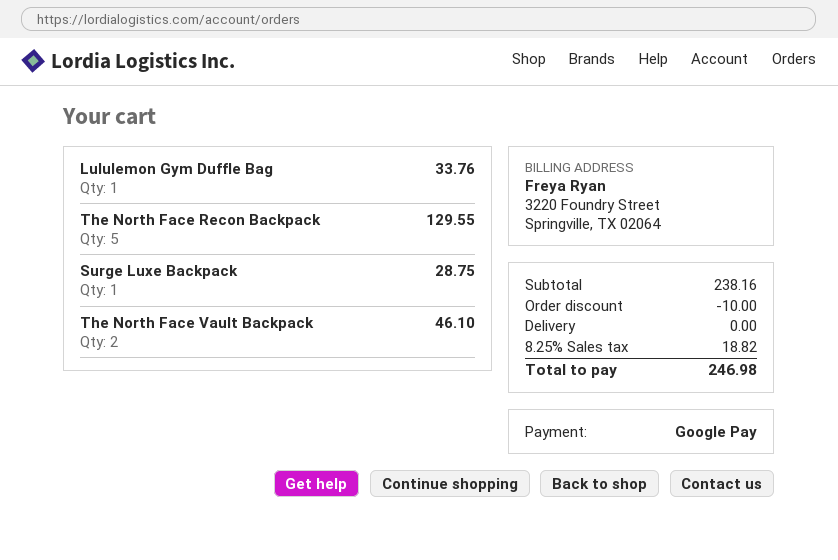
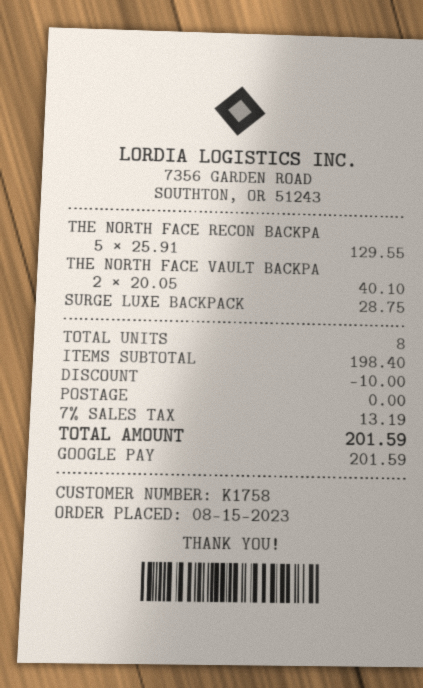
Lululemon Gym Duffle Bag: 1 for 33.76 -> none
The North Face Vault Backpack: 2 for 46.10 -> 2 for 40.10
subtotal: 238.16 -> 198.40
tax: 8.25% = 18.82 -> 7% = 13.19
total: 246.98 -> 201.59

